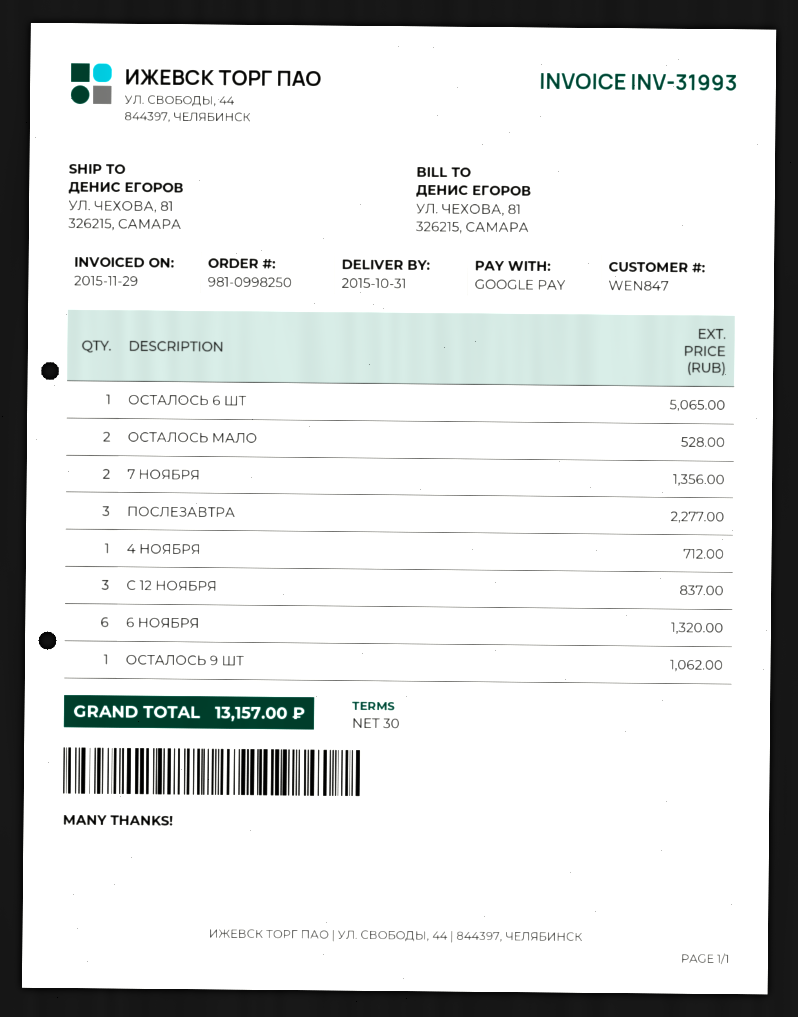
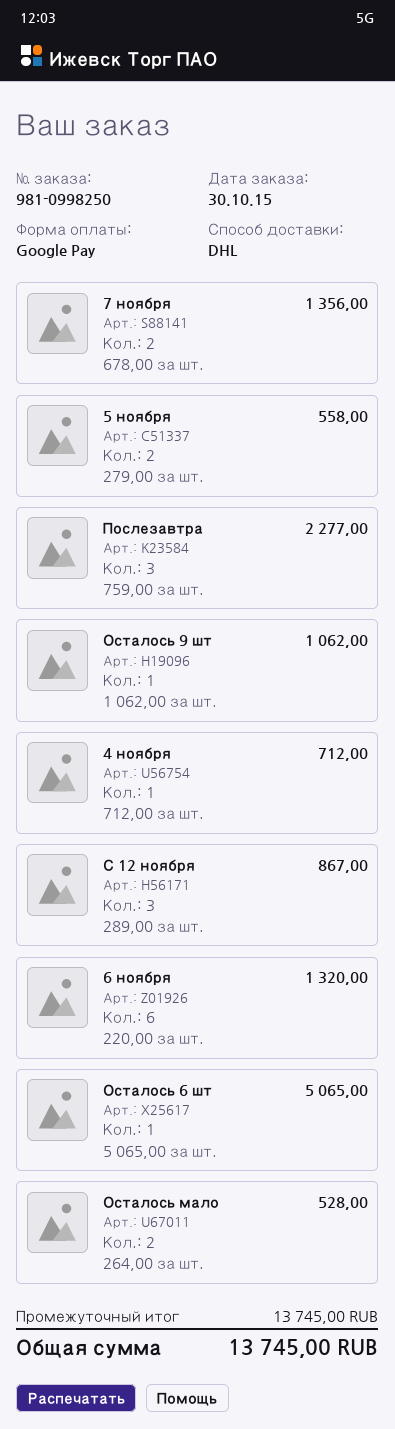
С 12 НОЯБРЯ: 3 for 837.00 -> 3 for 867.00
5 ноября: none -> 2 for 558.00
total: 13157.00 -> 13745.00

